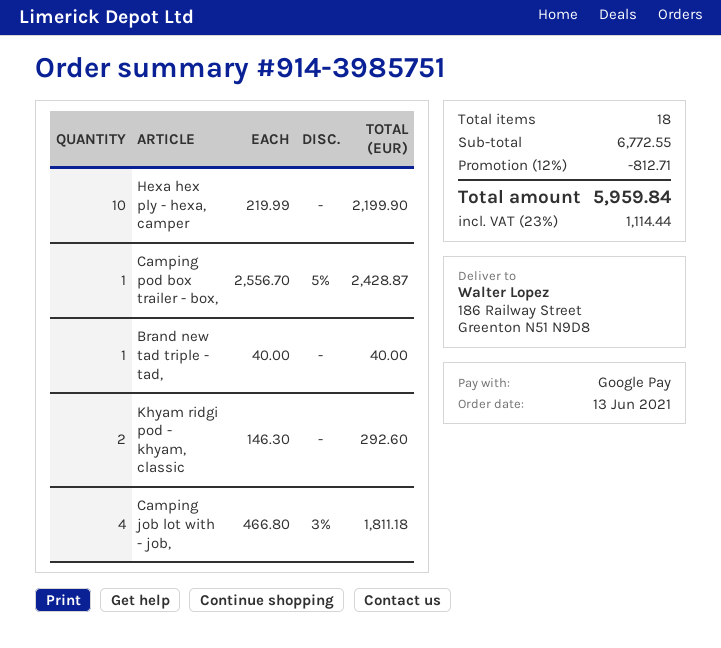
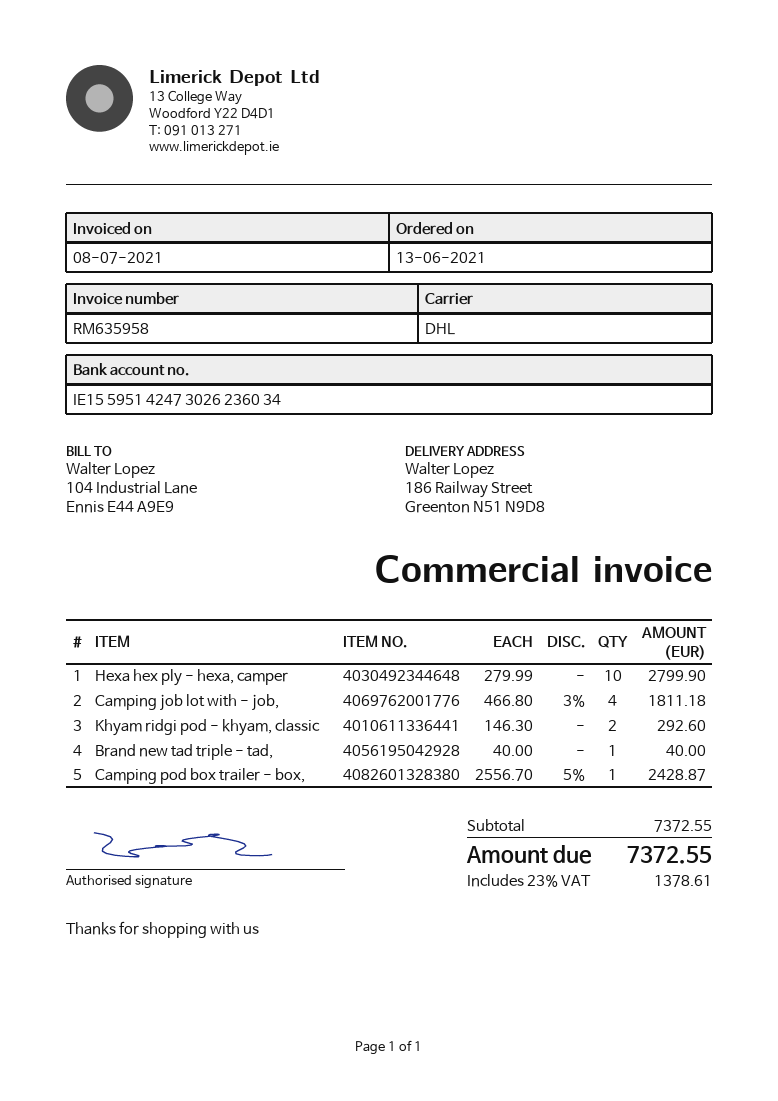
Hexa hex ply - hexa, camper: 10 x 219.99 = 2199.90 -> 10 x 279.99 = 2799.90
subtotal: 6772.55 -> 7372.55
discount: 12% = 812.71 -> none
tax: 23% = 1114.44 -> 23% = 1378.61
total: 5959.84 -> 7372.55

